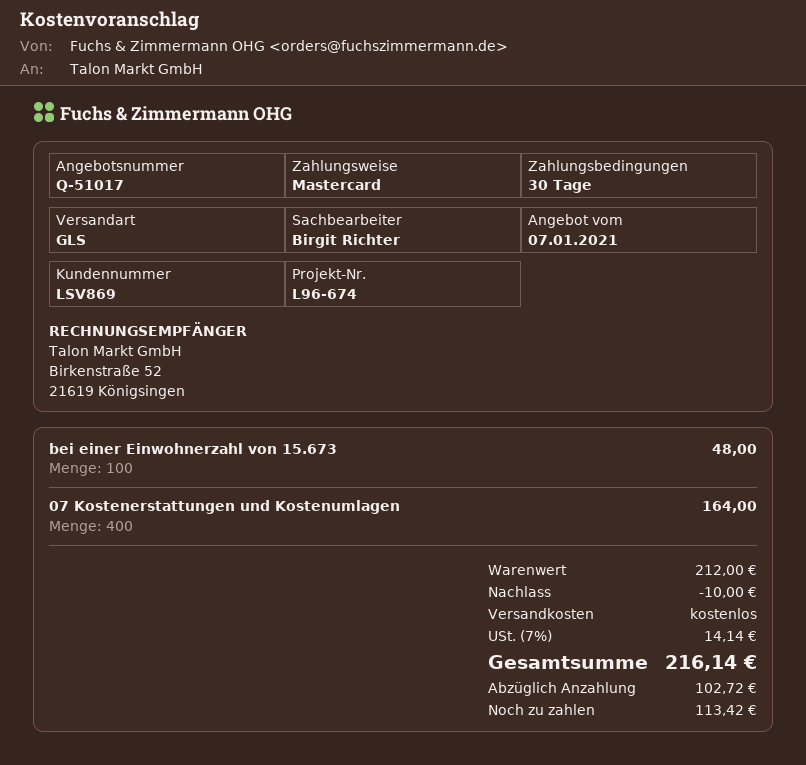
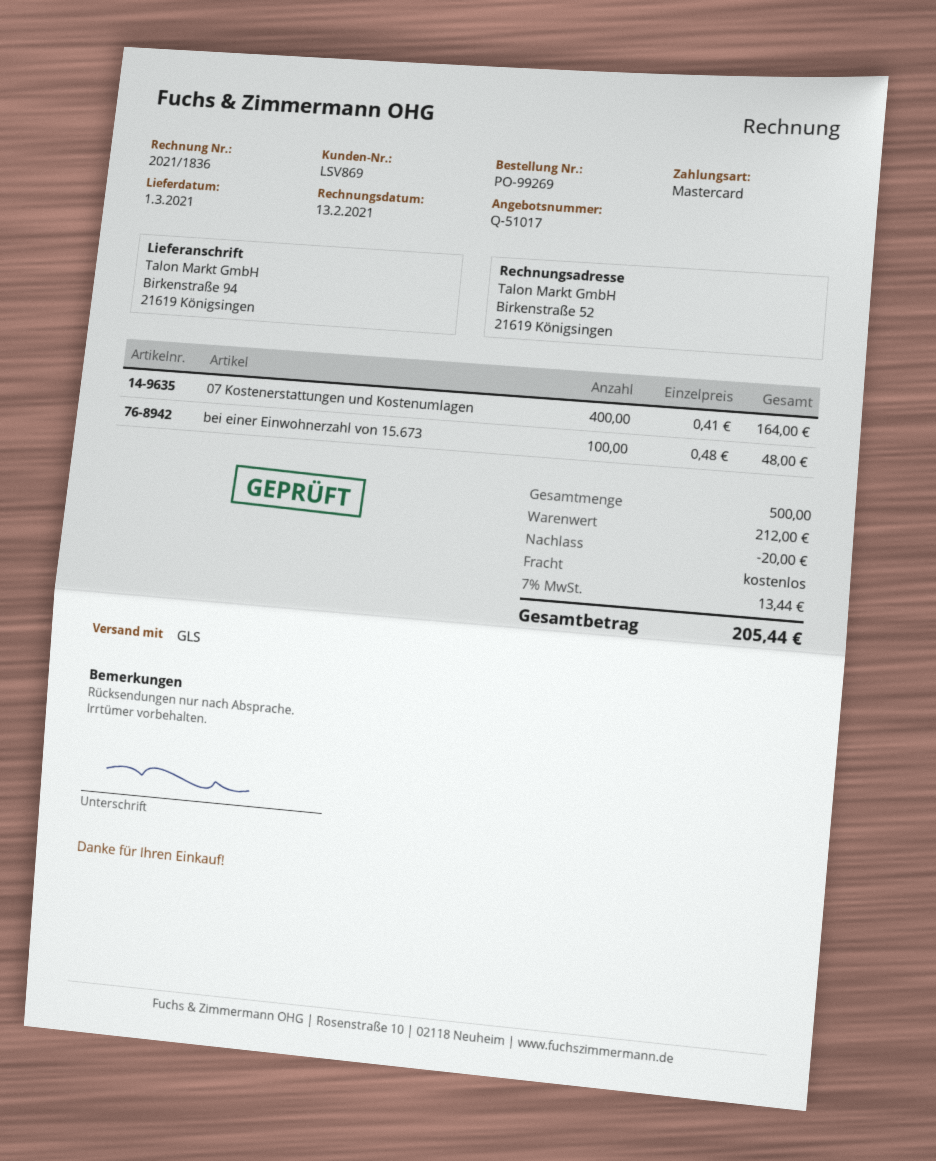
discount: 10.00 -> 20.00
tax: 7% = 14.14 -> 7% = 13.44
total: 216.14 -> 205.44

